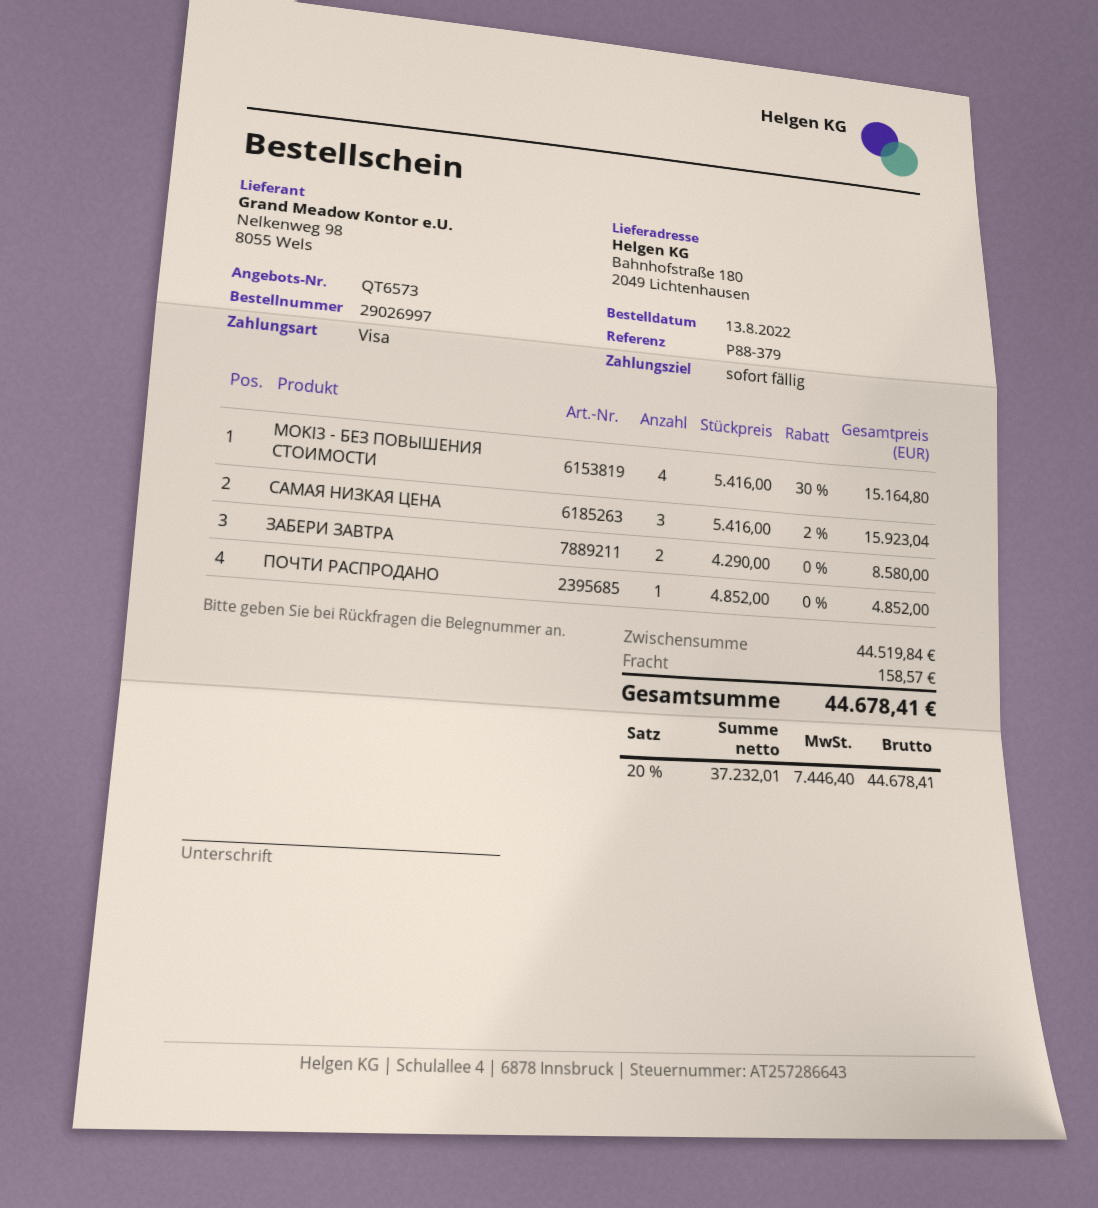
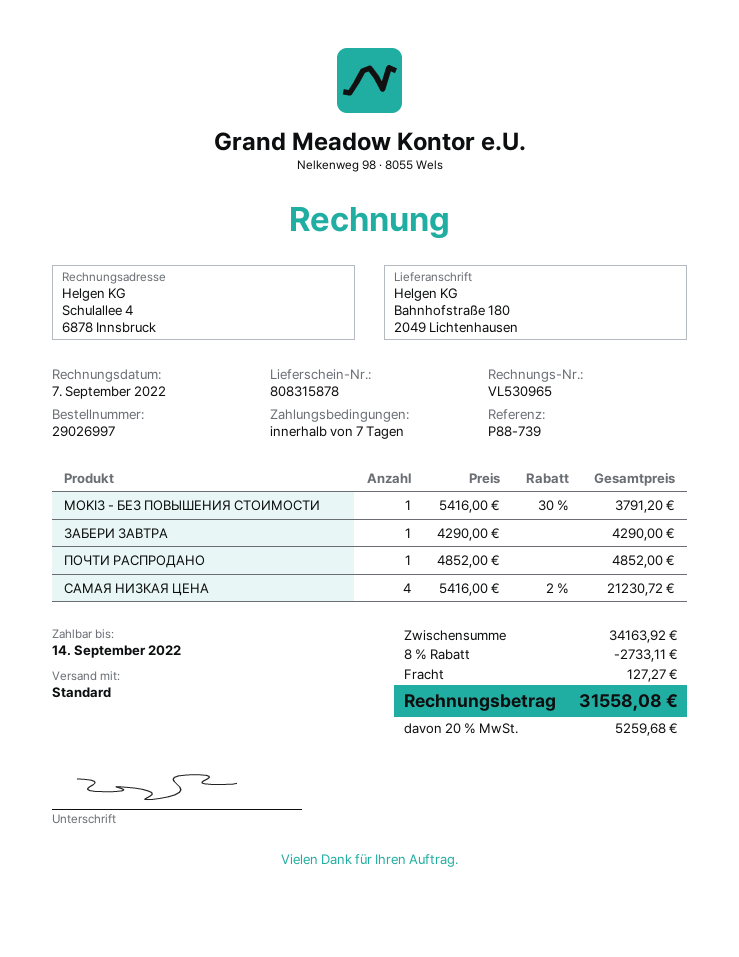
payment terms: on receipt -> 7 days
reference: P88-379 -> P88-739
MOKI3 - БЕЗ ПОВЫШЕНИЯ СТОИМОСТИ: 4 x 5416.00 - 30% = 15164.80 -> 1 x 5416.00 - 30% = 3791.20
САМАЯ НИЗКАЯ ЦЕНА: 3 x 5416.00 - 2% = 15923.04 -> 4 x 5416.00 - 2% = 21230.72
ЗАБЕРИ ЗАВТРА: 2 x 4290.00 = 8580.00 -> 1 x 4290.00 = 4290.00
subtotal: 44519.84 -> 34163.92
discount: none -> 8% = 2733.11
shipping: 158.57 -> 127.27
tax: 20% = 7446.40 -> 20% = 5259.68
total: 44678.41 -> 31558.08

